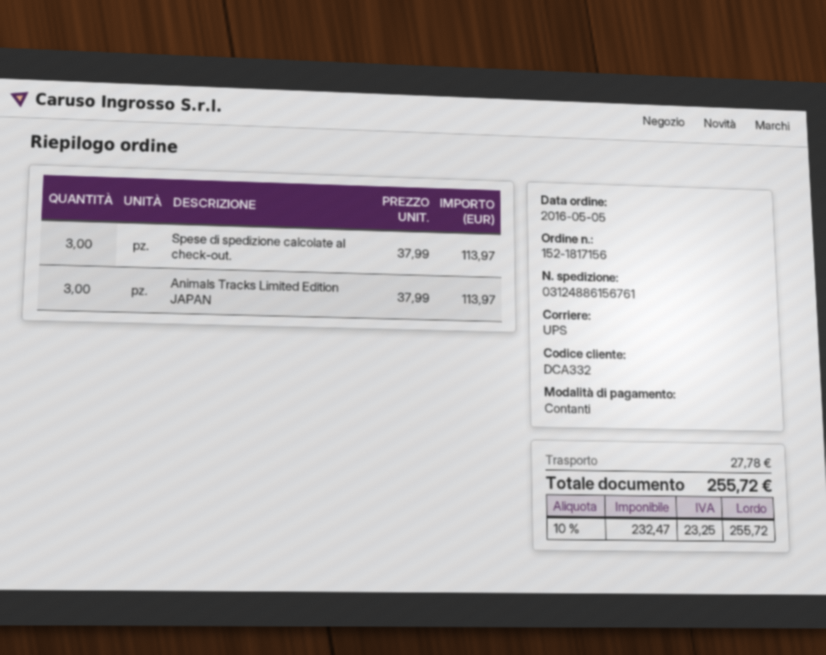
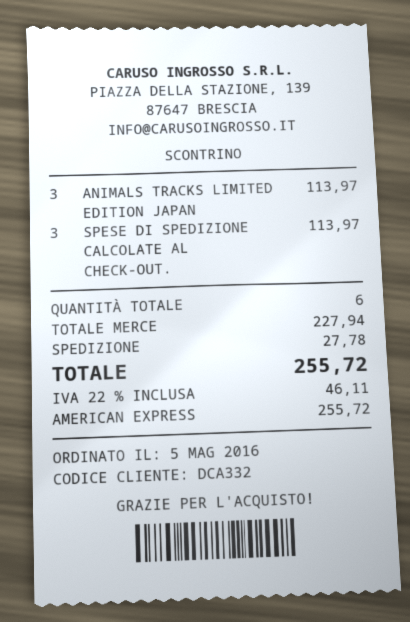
payment method: cash -> American Express
tax: 10% = 23.25 -> 22% = 46.11

